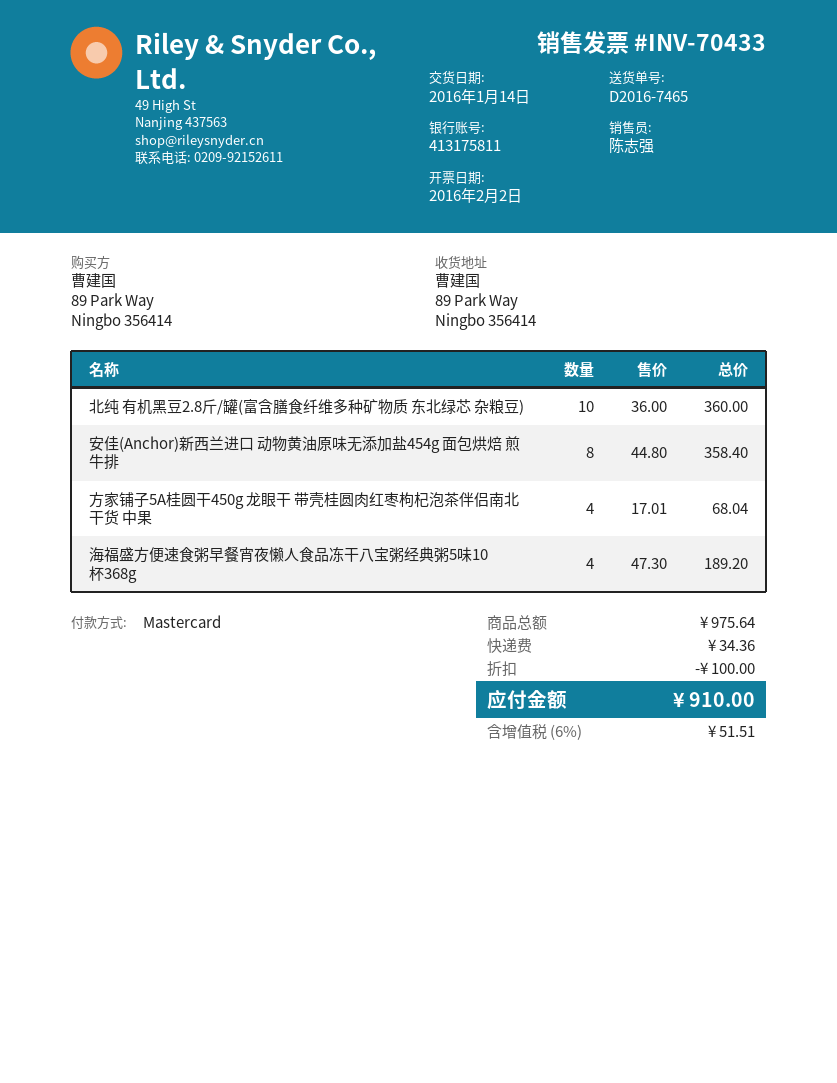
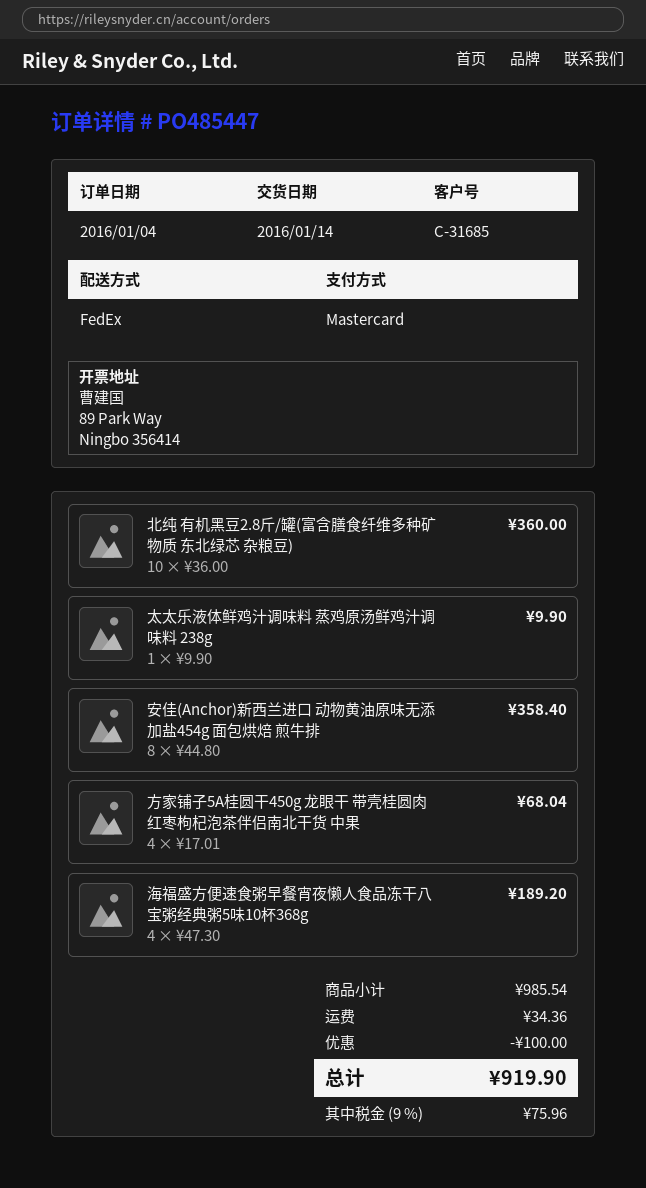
太太乐液体鲜鸡汁调味料 蒸鸡原汤鲜鸡汁调味料 238g: none -> 1 x 9.90 = 9.90
subtotal: 975.64 -> 985.54
tax: 6% = 51.51 -> 9% = 75.96
total: 910.00 -> 919.90

